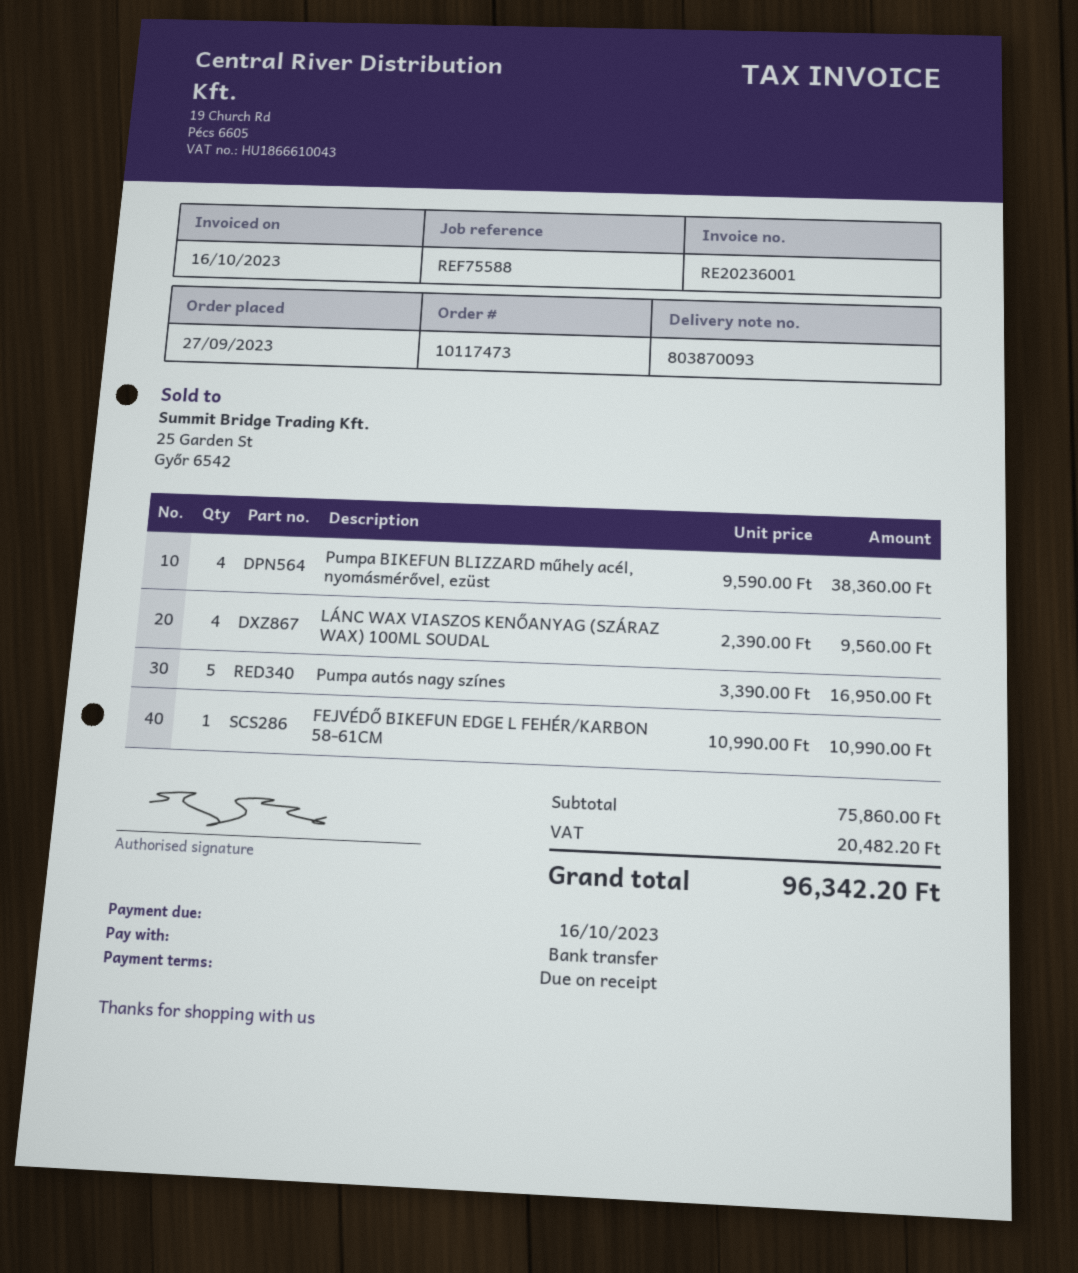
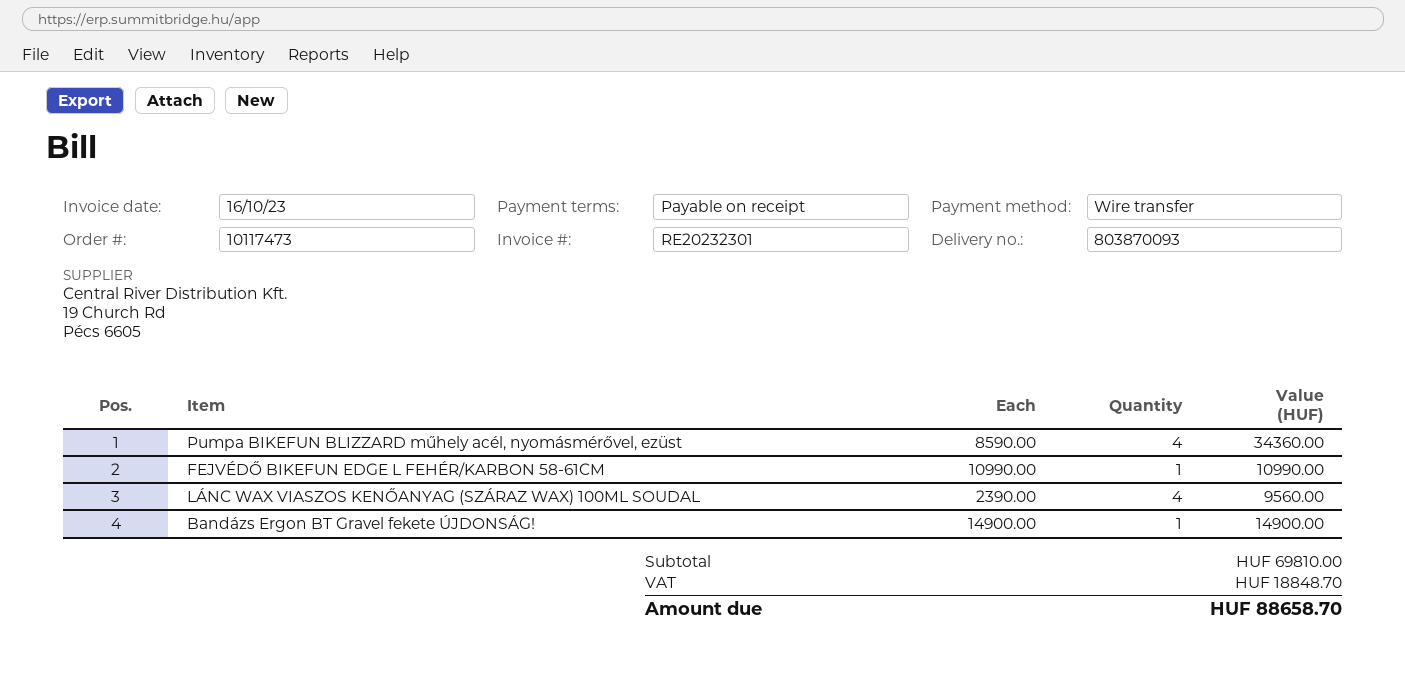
invoice number: RE20236001 -> RE20232301
Pumpa BIKEFUN BLIZZARD műhely acél, nyomásmérővel, ezüst: 4 x 9590.00 = 38360.00 -> 4 x 8590.00 = 34360.00
Pumpa autós nagy színes: 5 x 3390.00 = 16950.00 -> none
Bandázs Ergon BT Gravel fekete ÚJDONSÁG!: none -> 1 x 14900.00 = 14900.00
subtotal: 75860.00 -> 69810.00
tax: 20482.20 -> 18848.70
total: 96342.20 -> 88658.70

